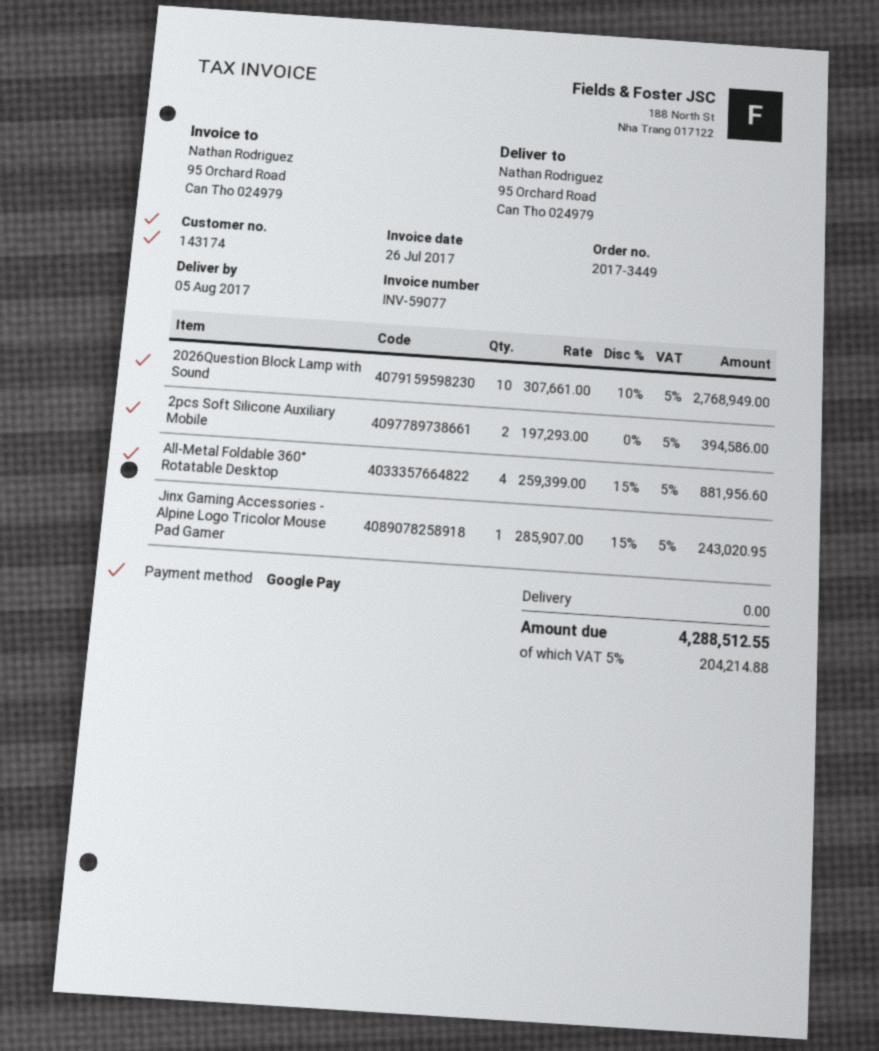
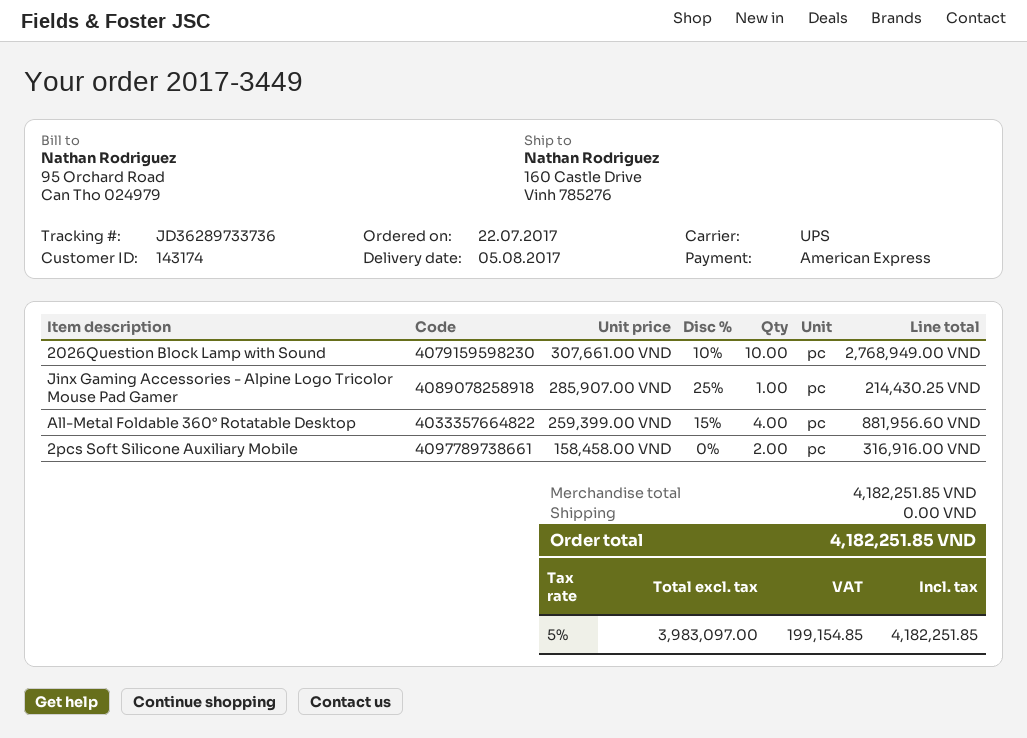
payment method: Google Pay -> American Express
ship to: 95 Orchard Road, Can Tho 024979 -> 160 Castle Drive, Vinh 785276
2pcs Soft Silicone Auxiliary Mobile: 2 x 197293.00 = 394586.00 -> 2 x 158458.00 = 316916.00
Jinx Gaming Accessories - Alpine Logo Tricolor Mouse Pad Gamer: 1 x 285907.00 - 15% = 243020.95 -> 1 x 285907.00 - 25% = 214430.25
tax: 5% = 204214.88 -> 5% = 199154.85
total: 4288512.55 -> 4182251.85

